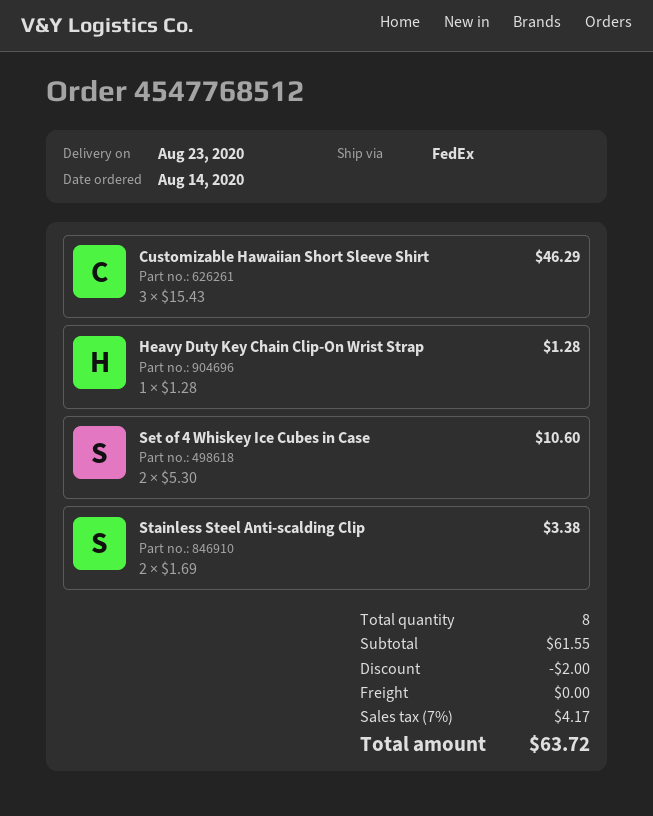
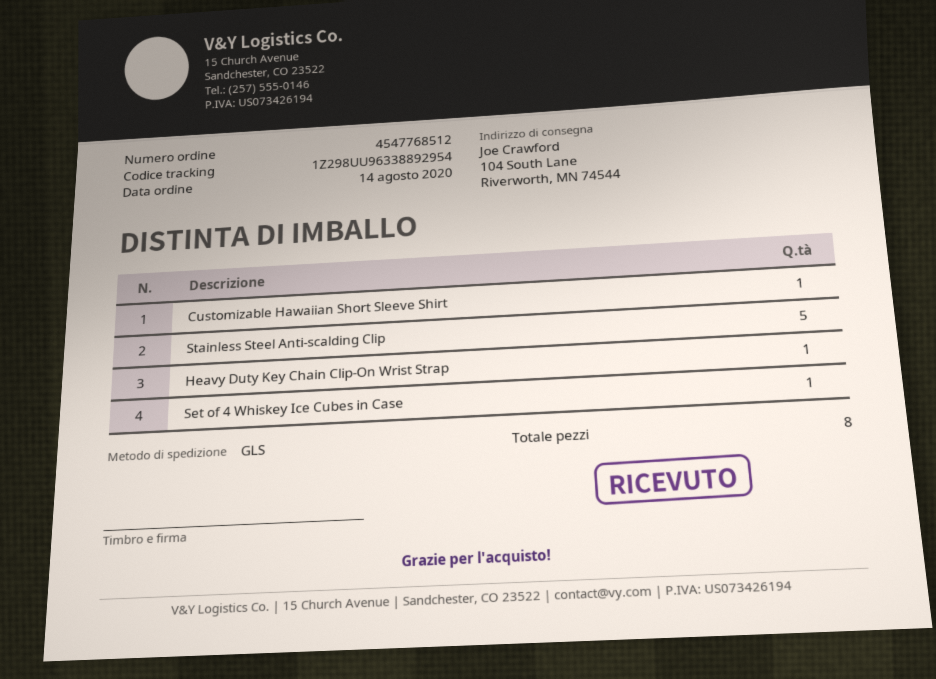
shipping method: FedEx -> GLS
Customizable Hawaiian Short Sleeve Shirt: 3 -> 1
Set of 4 Whiskey Ice Cubes in Case: 2 -> 1
Stainless Steel Anti-scalding Clip: 2 -> 5

